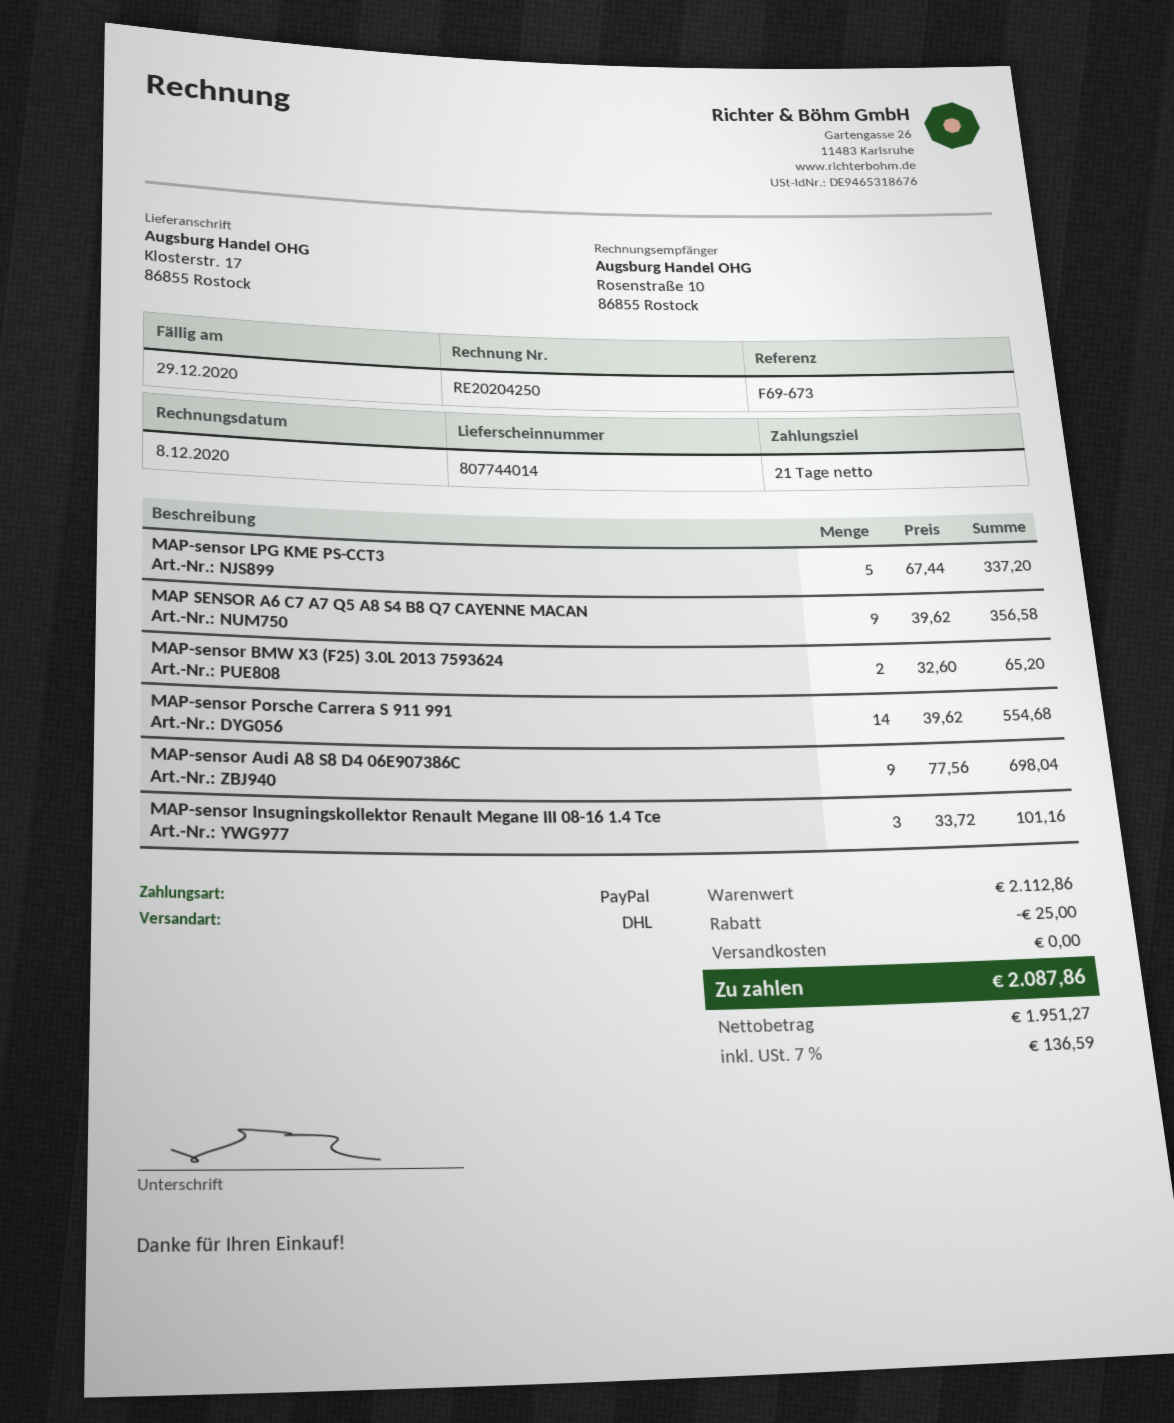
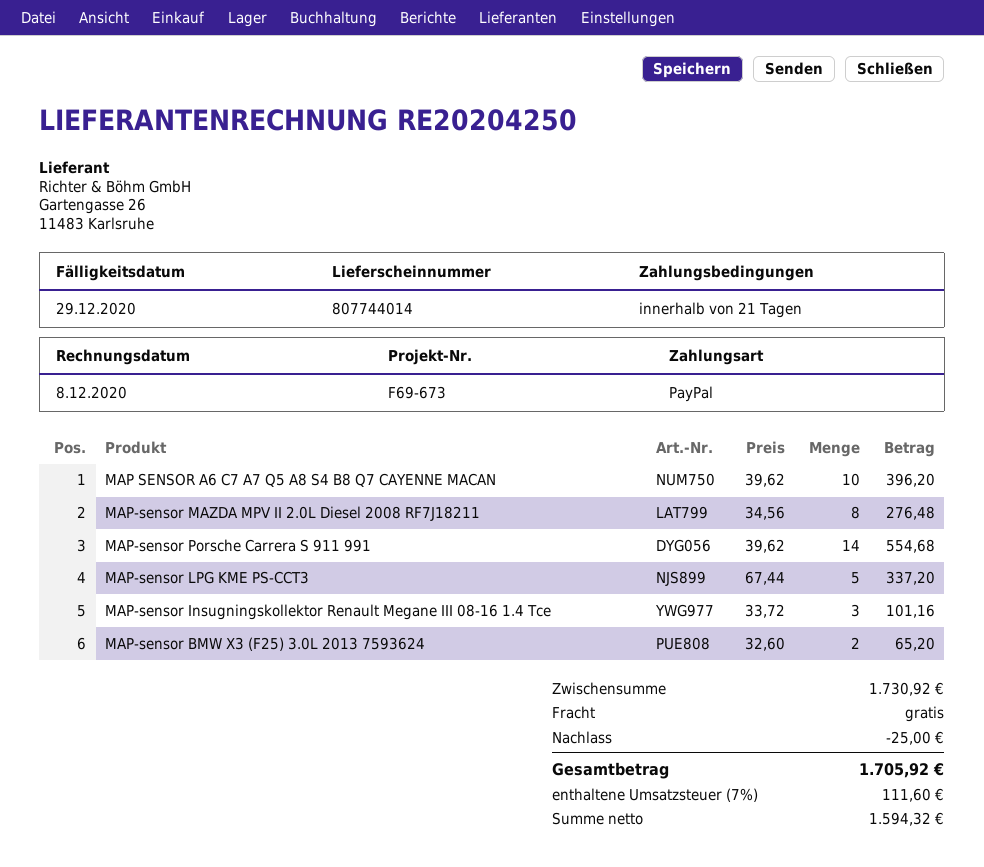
MAP SENSOR A6 C7 A7 Q5 A8 S4 B8 Q7 CAYENNE MACAN: 9 x 39.62 = 356.58 -> 10 x 39.62 = 396.20
MAP-sensor Audi A8 S8 D4 06E907386C: 9 x 77.56 = 698.04 -> none
MAP-sensor MAZDA MPV II 2.0L Diesel 2008 RF7J18211: none -> 8 x 34.56 = 276.48
subtotal: 2112.86 -> 1730.92
net: 1951.27 -> 1594.32
tax: 7% = 136.59 -> 7% = 111.60
total: 2087.86 -> 1705.92

